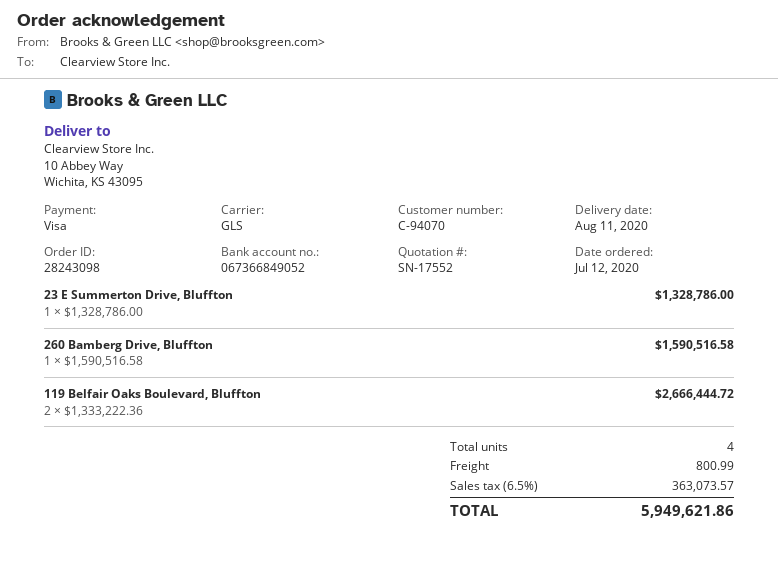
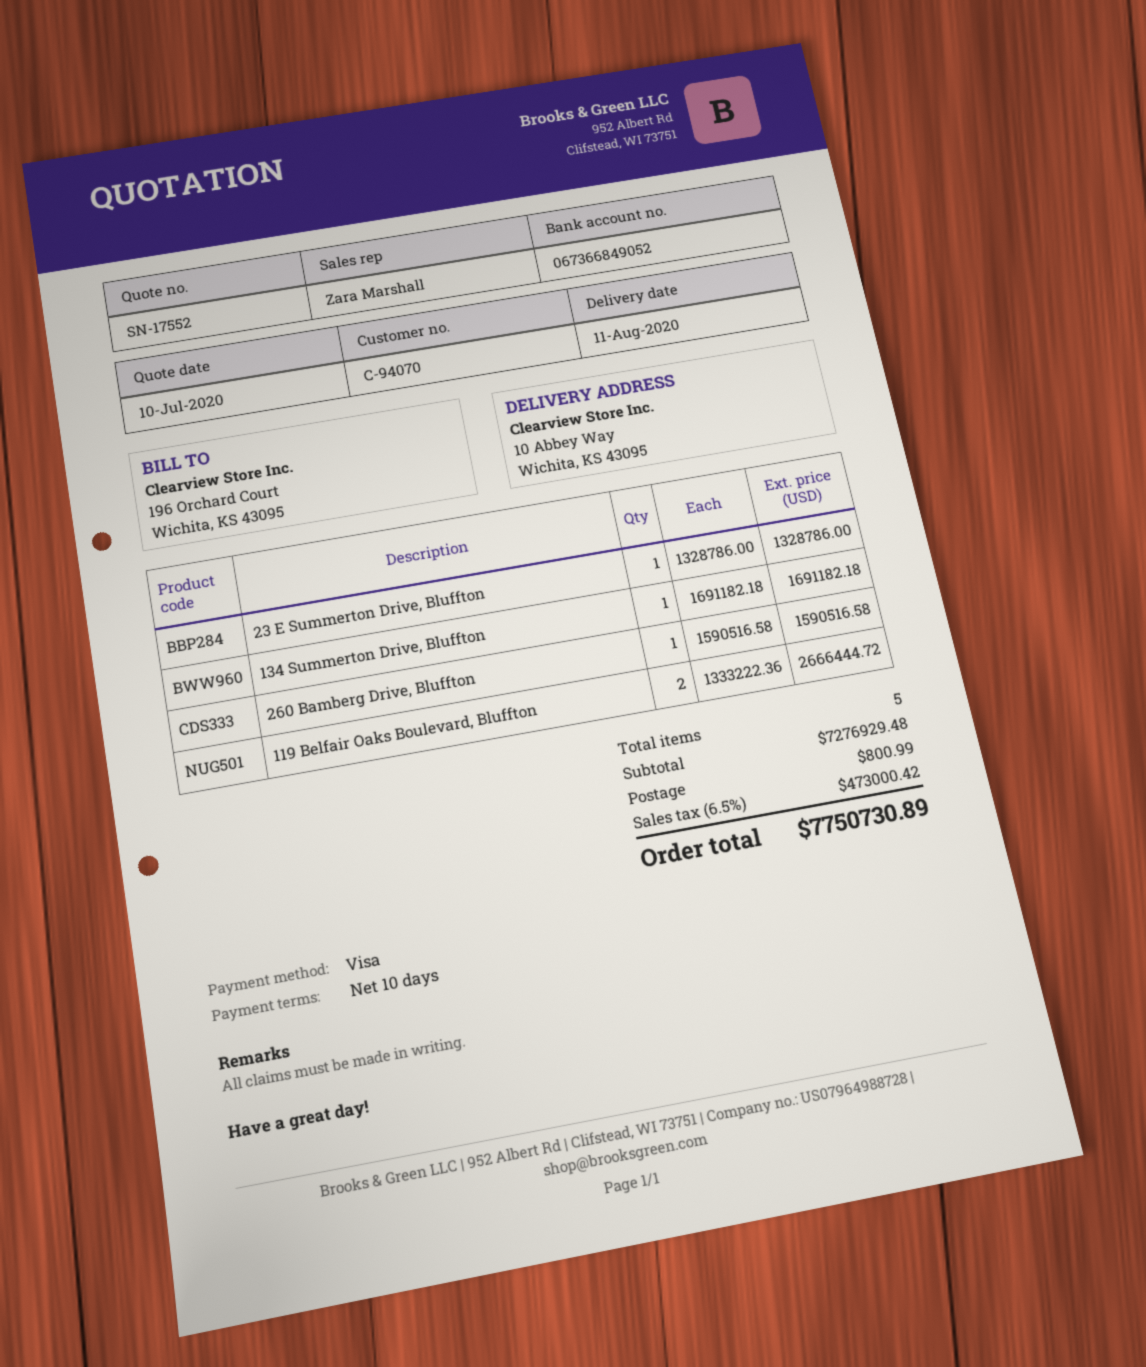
134 Summerton Drive, Bluffton: none -> 1 x 1691182.18 = 1691182.18
total quantity: 4 -> 5
tax: 6.5% = 363073.57 -> 6.5% = 473000.42
total: 5949621.86 -> 7750730.89

